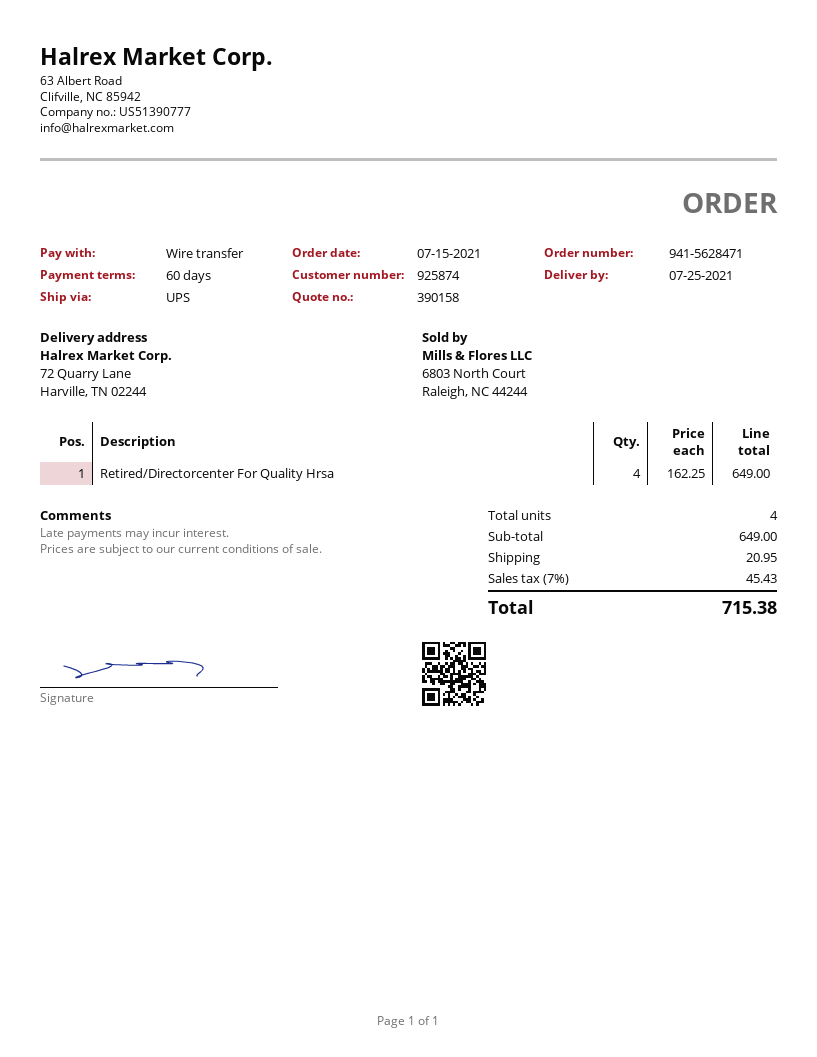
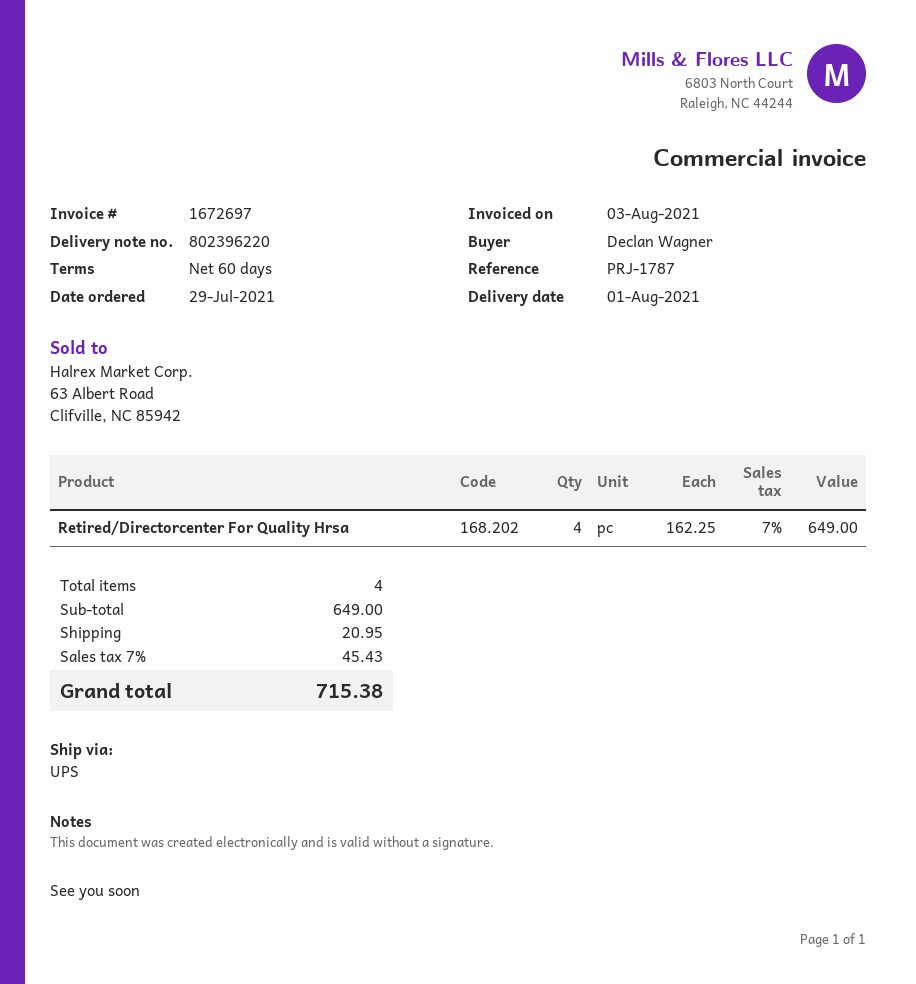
order date: 2021-07-15 -> 2021-07-29
delivery date: 2021-07-25 -> 2021-08-01

